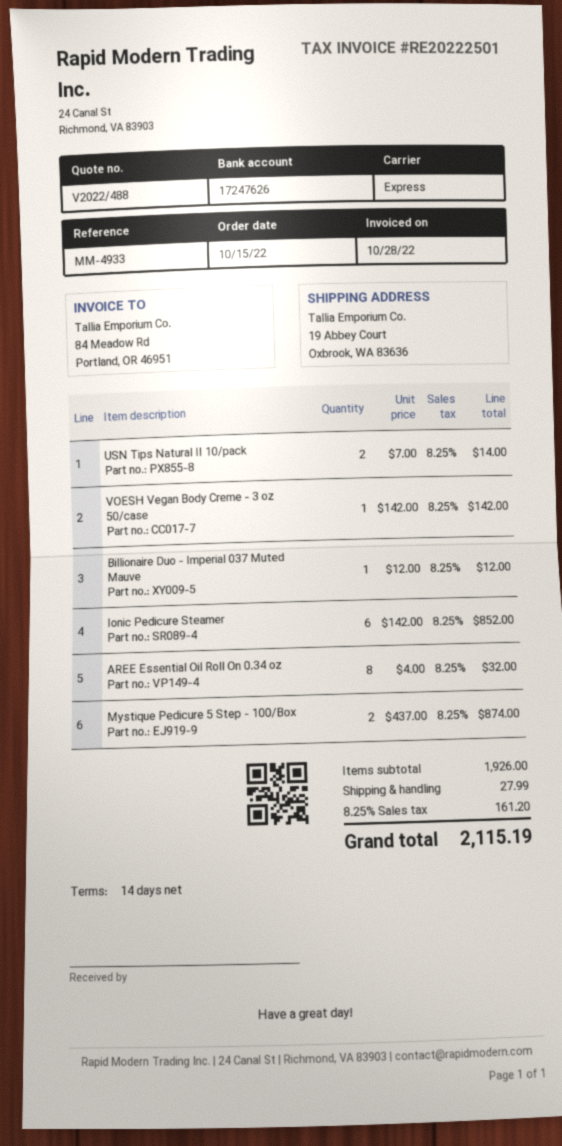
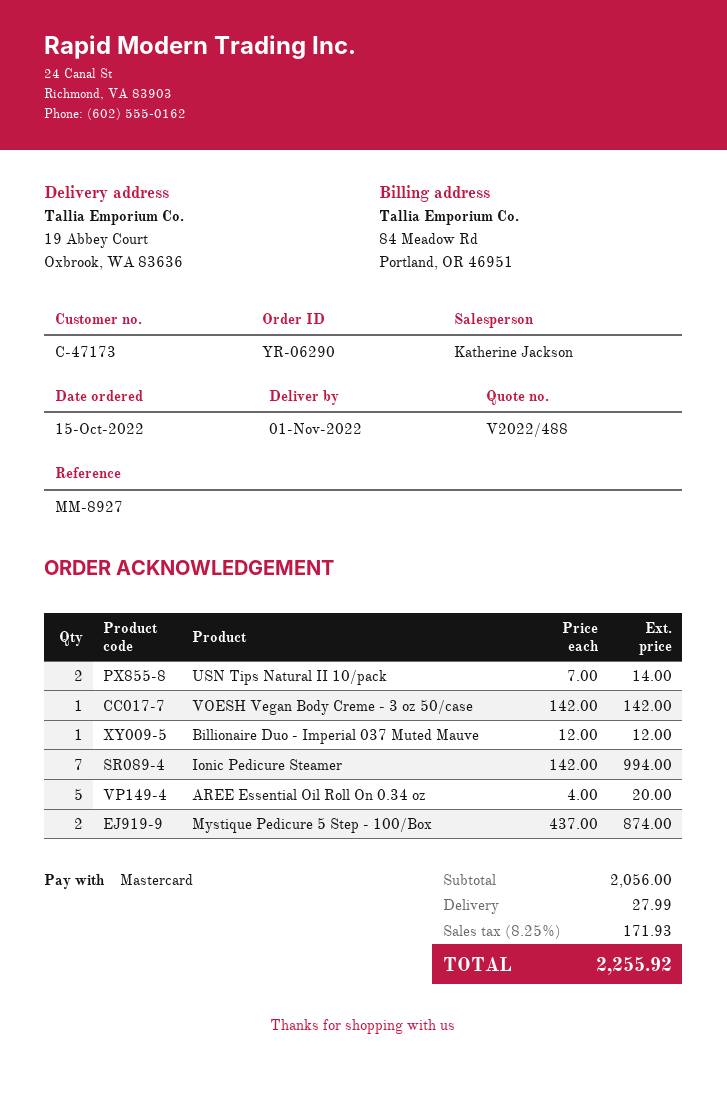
reference: MM-4933 -> MM-8927
Ionic Pedicure Steamer: 6 x 142.00 = 852.00 -> 7 x 142.00 = 994.00
AREE Essential Oil Roll On 0.34 oz: 8 x 4.00 = 32.00 -> 5 x 4.00 = 20.00
subtotal: 1926.00 -> 2056.00
tax: 8.25% = 161.20 -> 8.25% = 171.93
total: 2115.19 -> 2255.92

